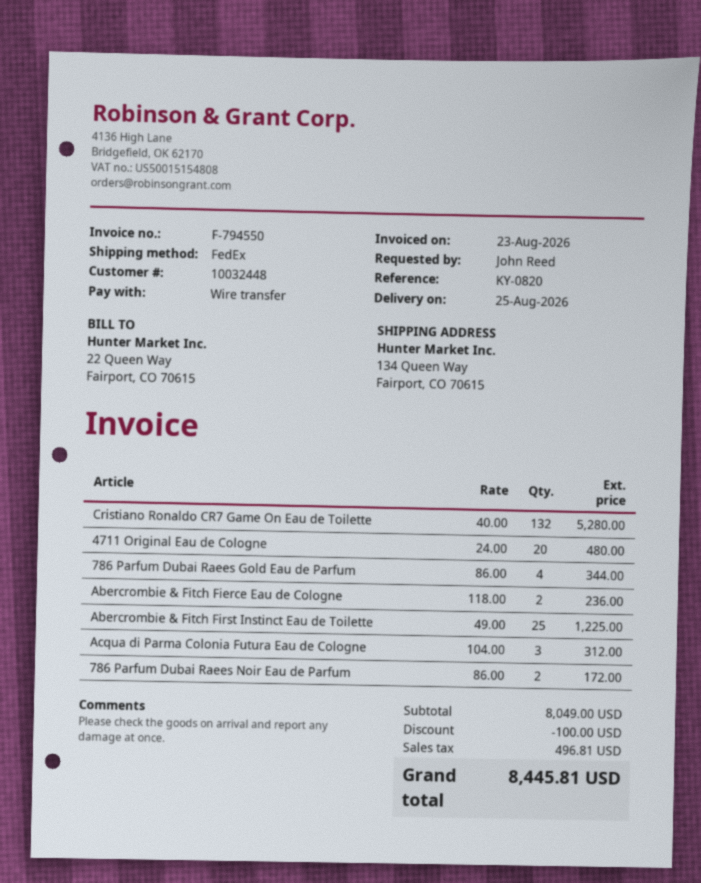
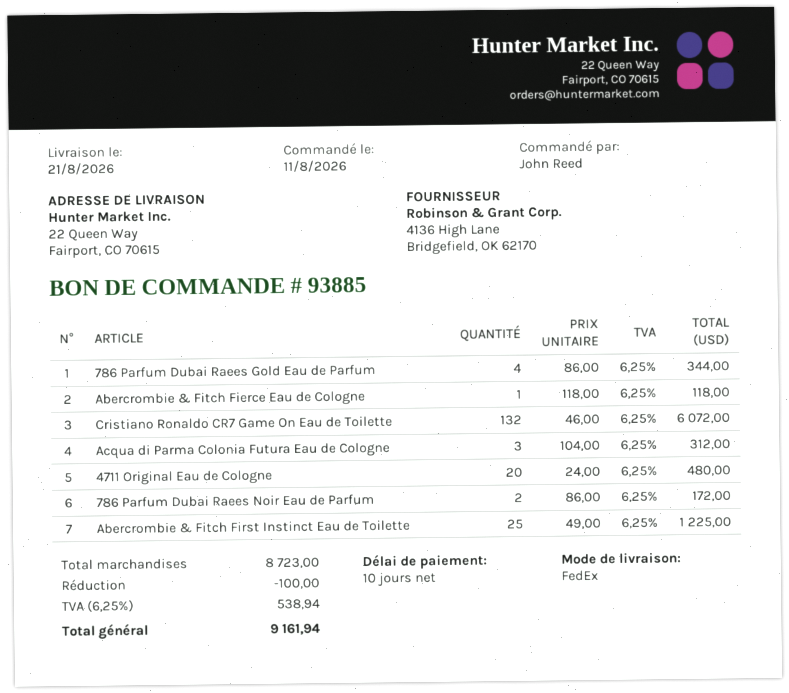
delivery date: 2026-08-25 -> 2026-08-21
ship to: 134 Queen Way, Fairport, CO 70615 -> 22 Queen Way, Fairport, CO 70615
Cristiano Ronaldo CR7 Game On Eau de Toilette: 132 x 40.00 = 5280.00 -> 132 x 46.00 = 6072.00
Abercrombie & Fitch Fierce Eau de Cologne: 2 x 118.00 = 236.00 -> 1 x 118.00 = 118.00
subtotal: 8049.00 -> 8723.00
tax: 496.81 -> 538.94
total: 8445.81 -> 9161.94

